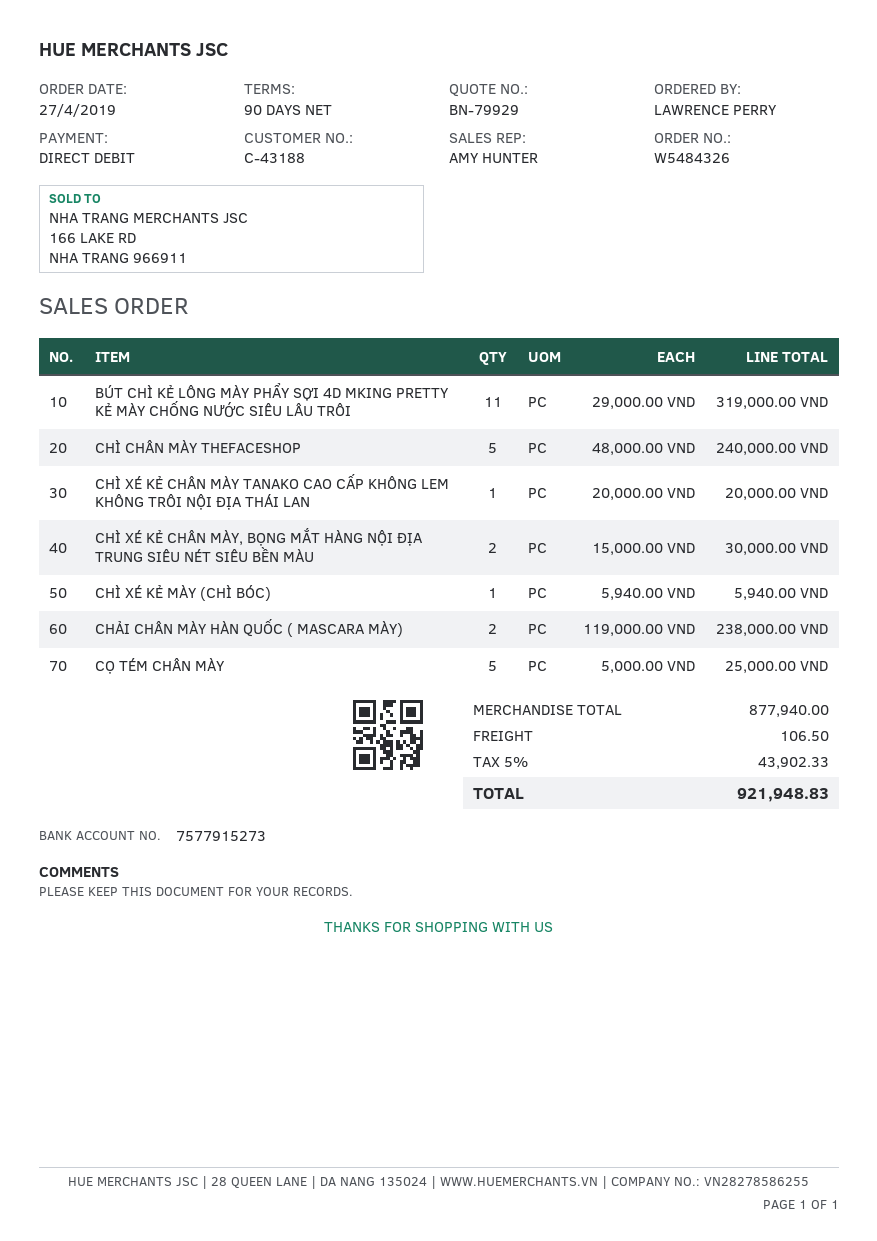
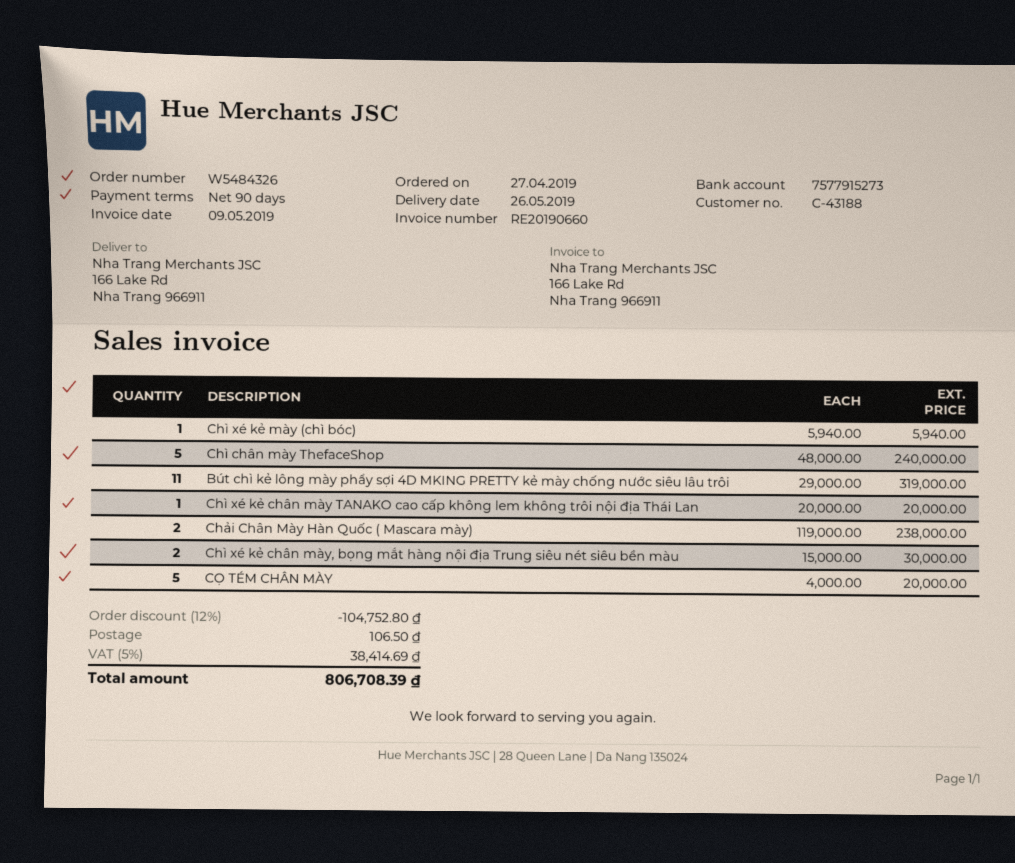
CỌ TÉM CHÂN MÀY: 5 x 5000.00 = 25000.00 -> 5 x 4000.00 = 20000.00
discount: none -> 12% = 104752.80
tax: 5% = 43902.33 -> 5% = 38414.69
total: 921948.83 -> 806708.39

